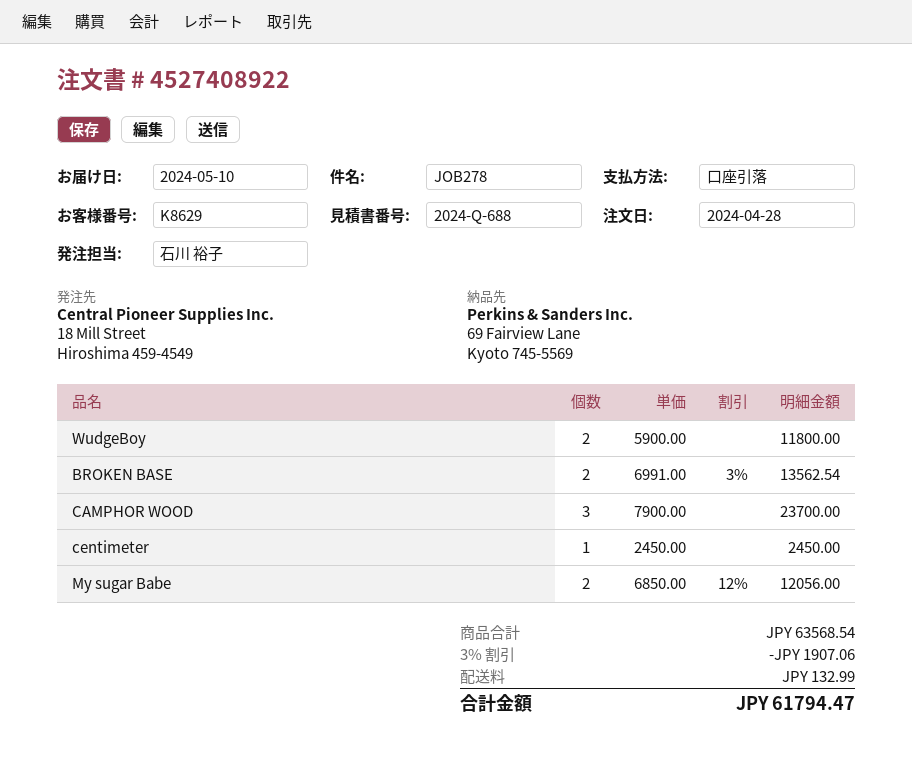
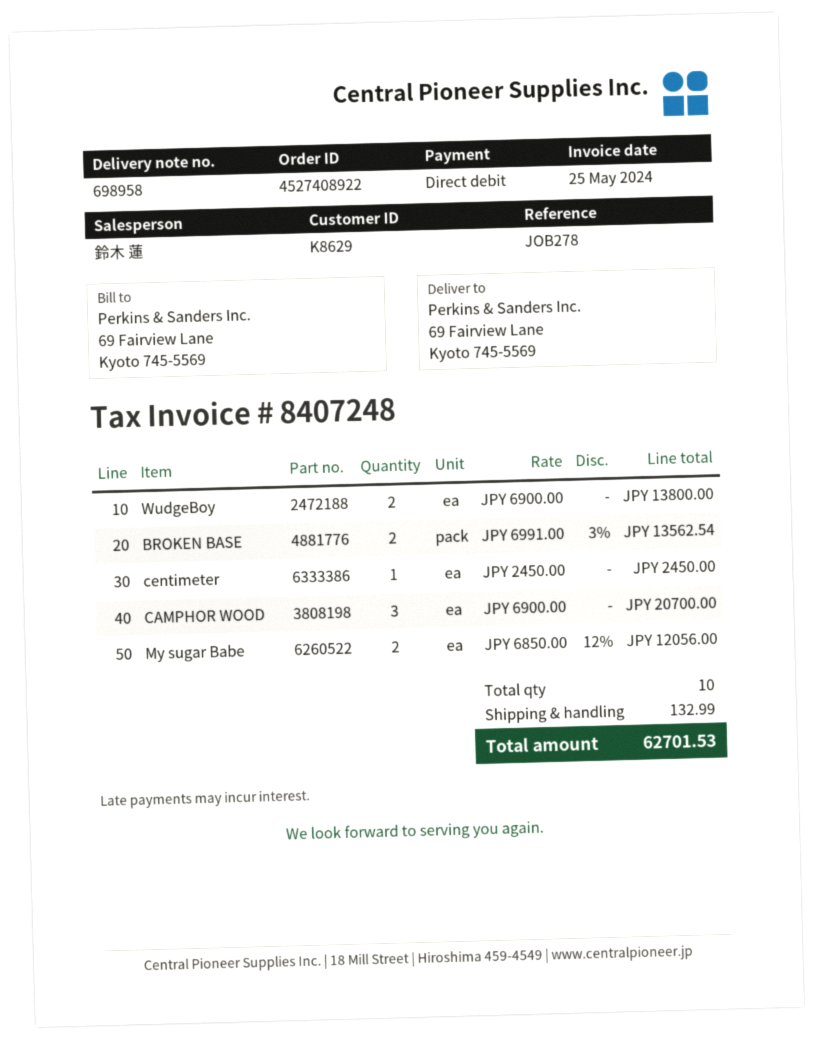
WudgeBoy: 2 x 5900.00 = 11800.00 -> 2 x 6900.00 = 13800.00
CAMPHOR WOOD: 3 x 7900.00 = 23700.00 -> 3 x 6900.00 = 20700.00
discount: 3% = 1907.06 -> none
total: 61794.47 -> 62701.53

